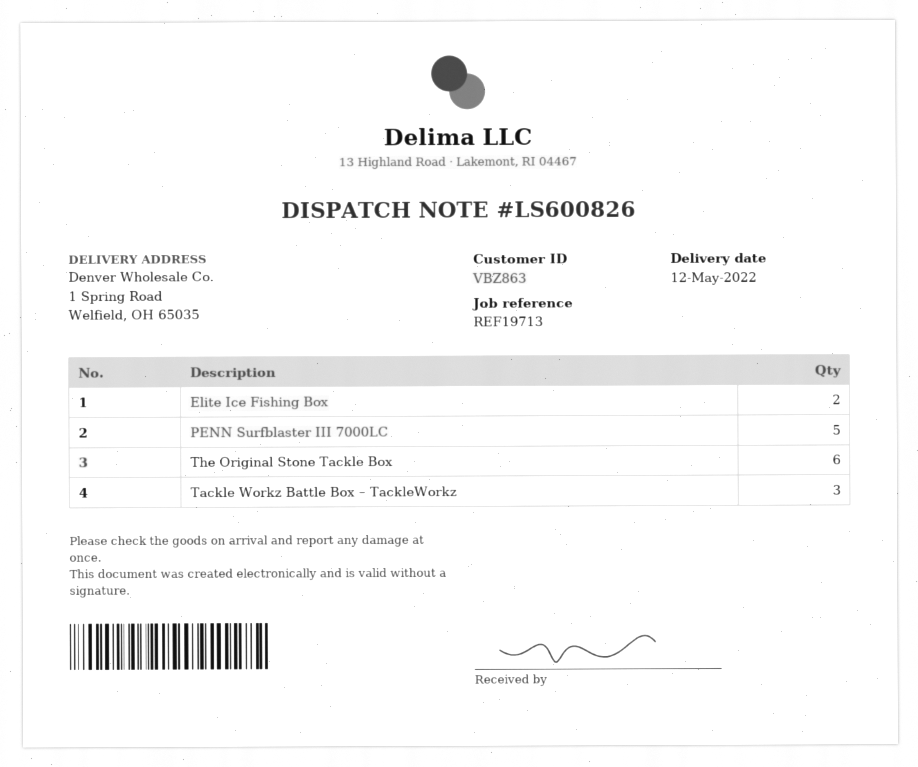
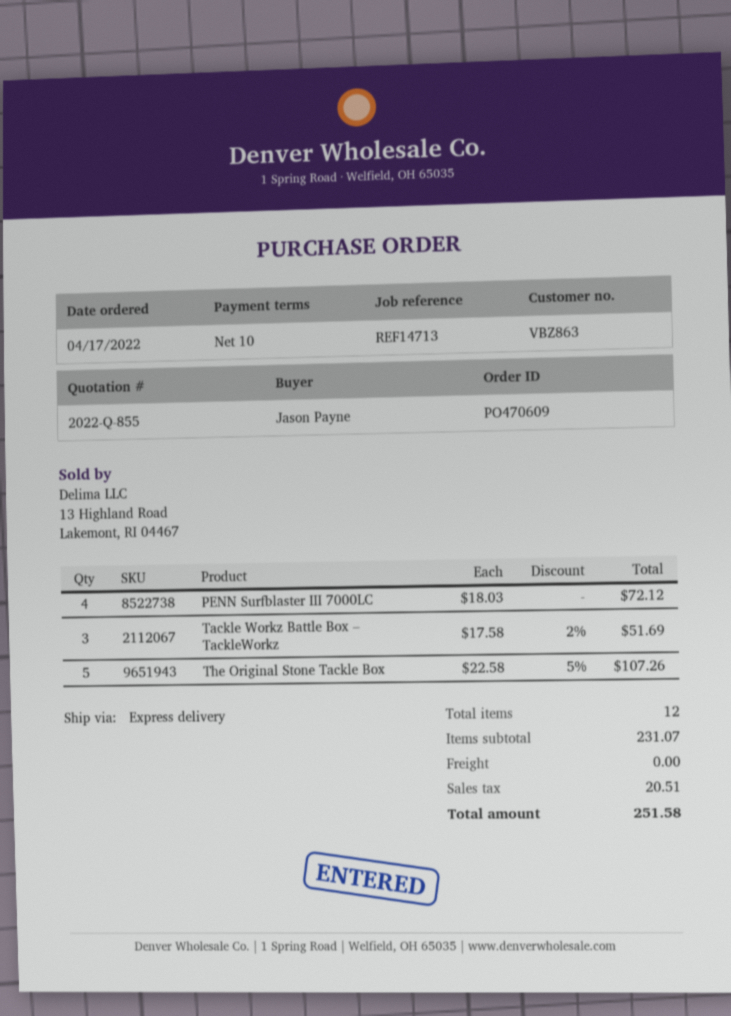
reference: REF19713 -> REF14713
Elite Ice Fishing Box: 2 -> none
PENN Surfblaster III 7000LC: 5 -> 4
The Original Stone Tackle Box: 6 -> 5

